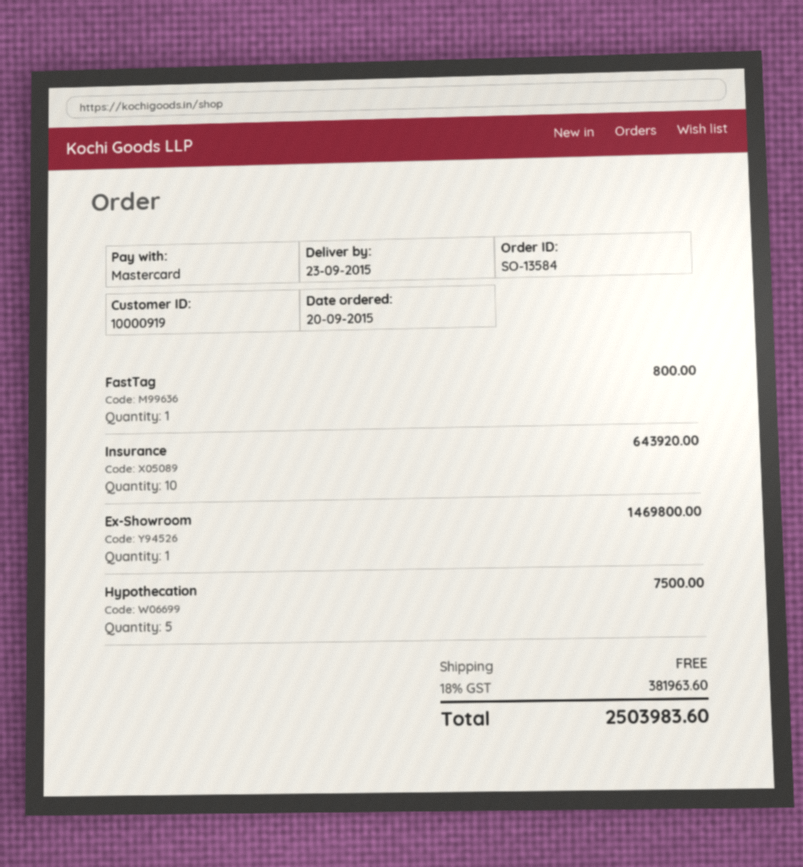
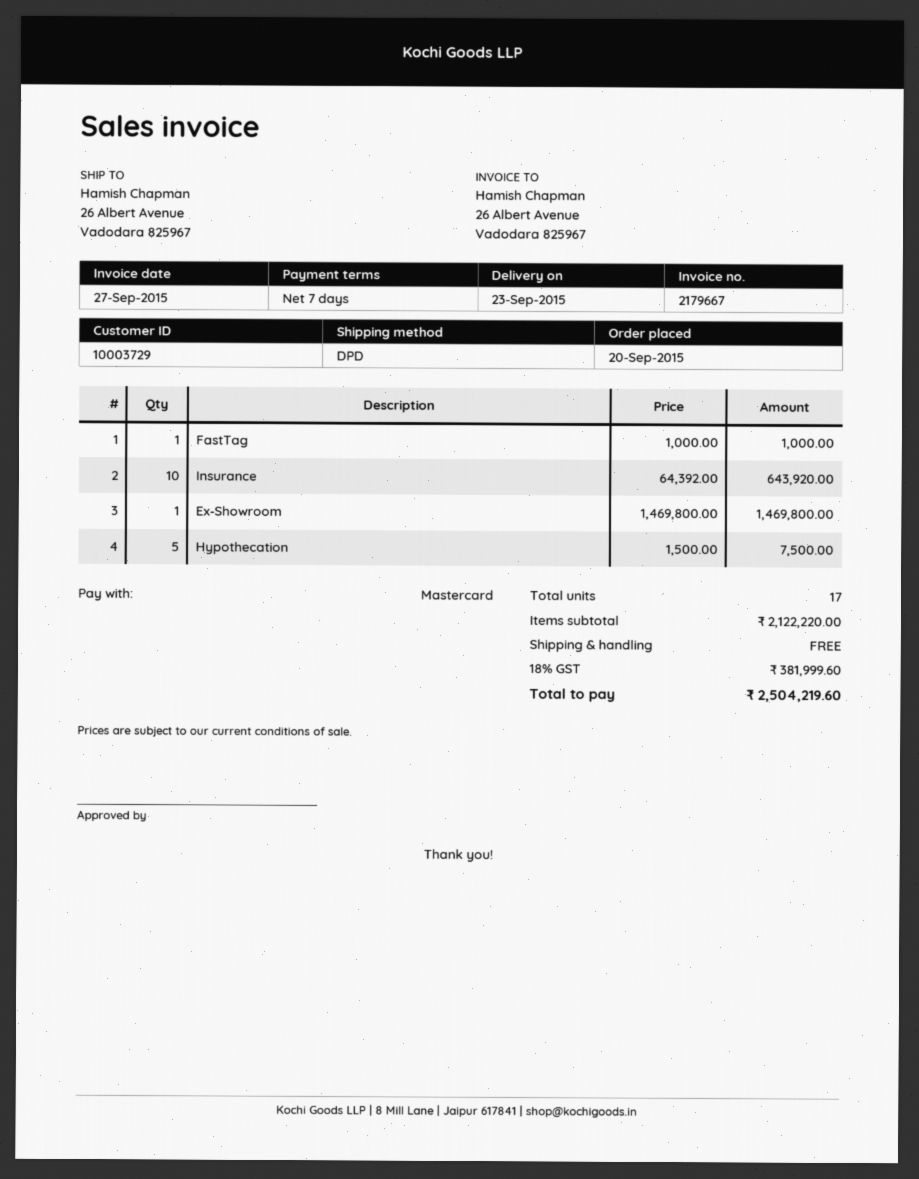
customer number: 10000919 -> 10003729
FastTag: 1 for 800.00 -> 1 for 1000.00
tax: 18% = 381963.60 -> 18% = 381999.60
total: 2503983.60 -> 2504219.60

